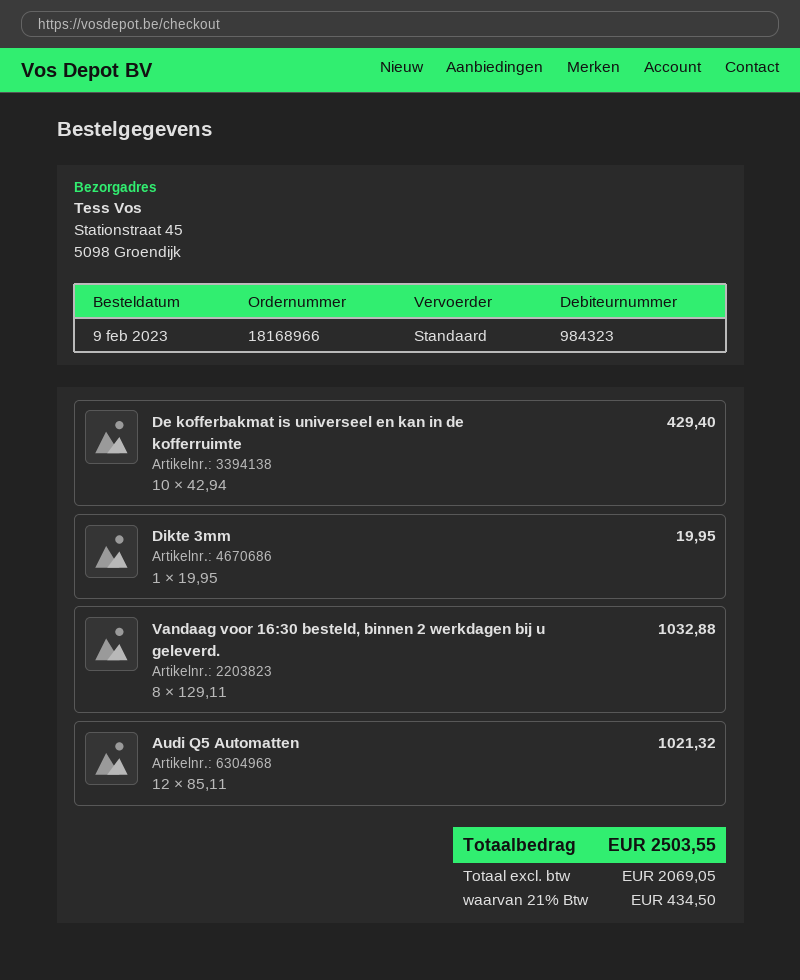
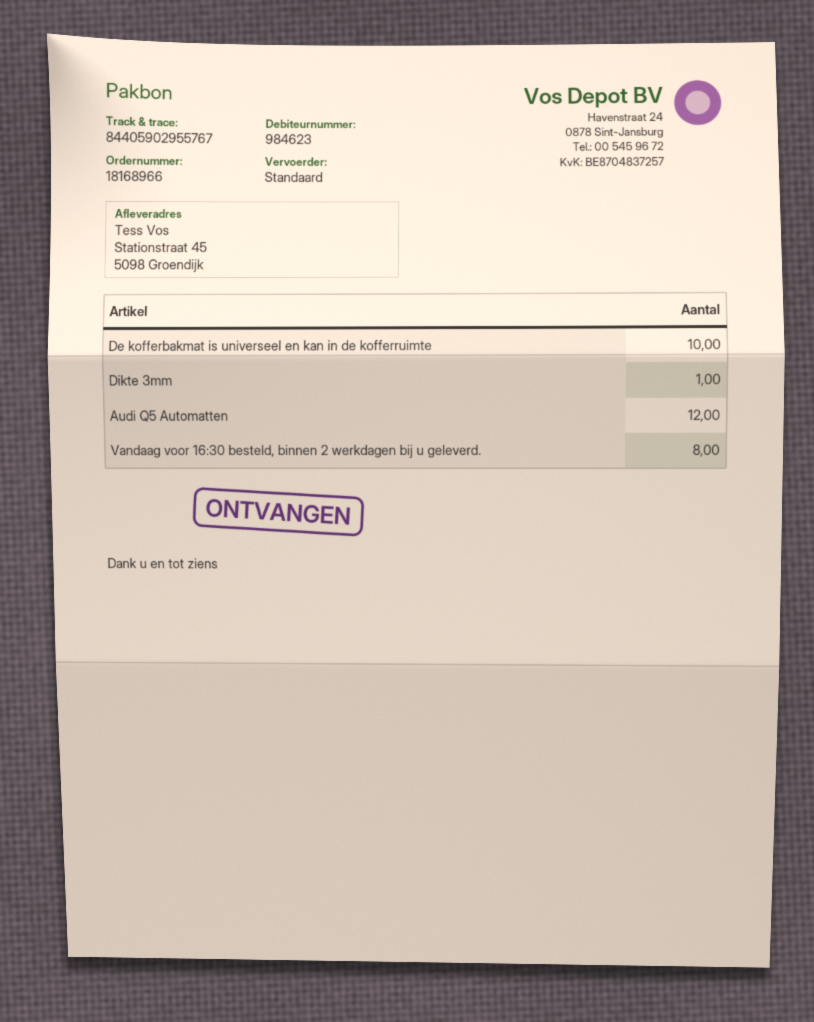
customer number: 984323 -> 984623

